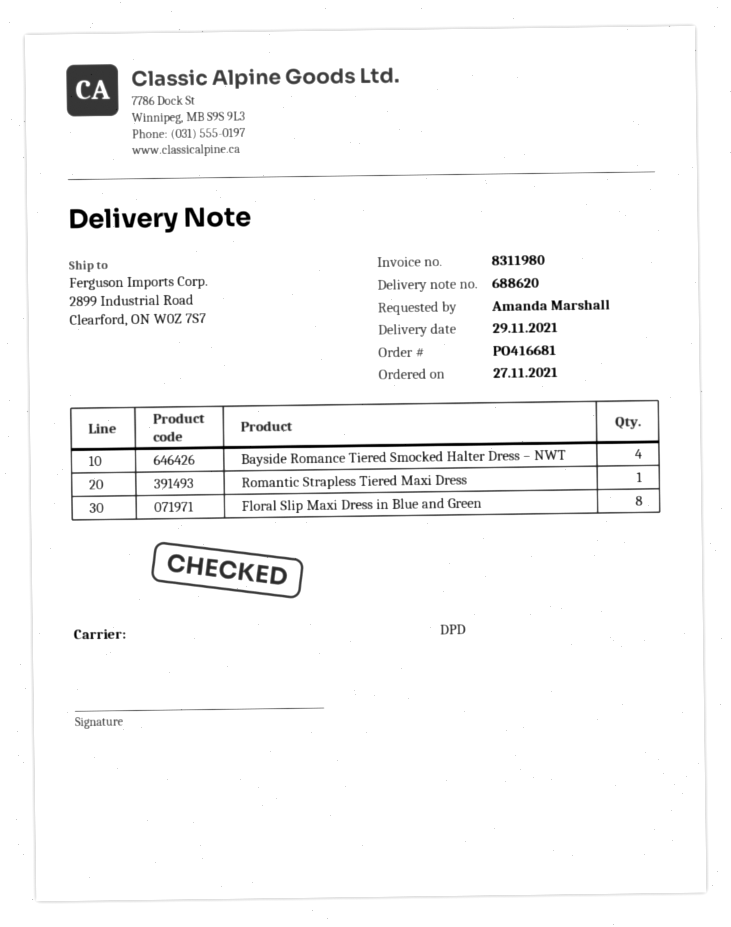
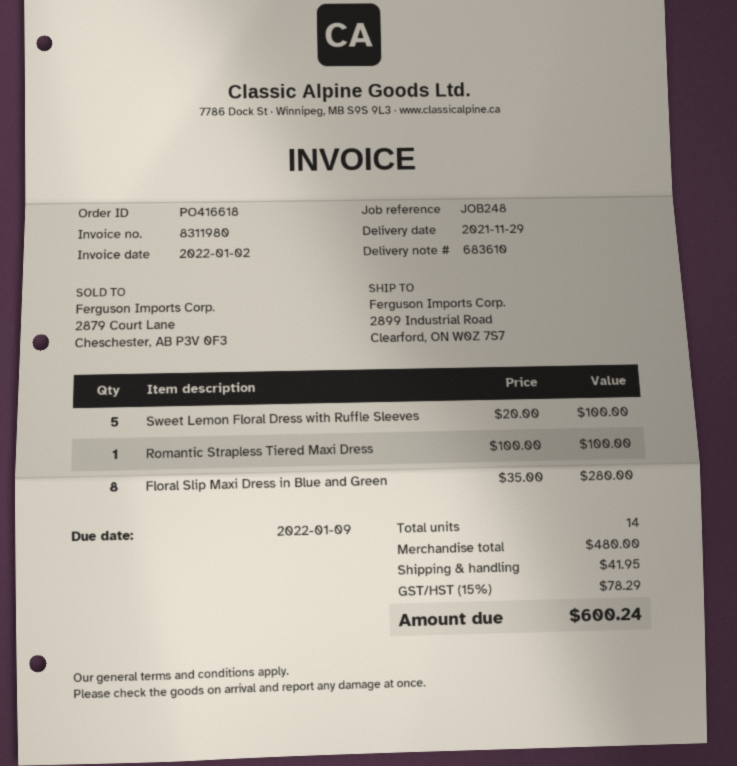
order number: PO416681 -> PO416618
delivery note number: 688620 -> 683610
Bayside Romance Tiered Smocked Halter Dress – NWT: 4 -> none
Sweet Lemon Floral Dress with Ruffle Sleeves: none -> 5

